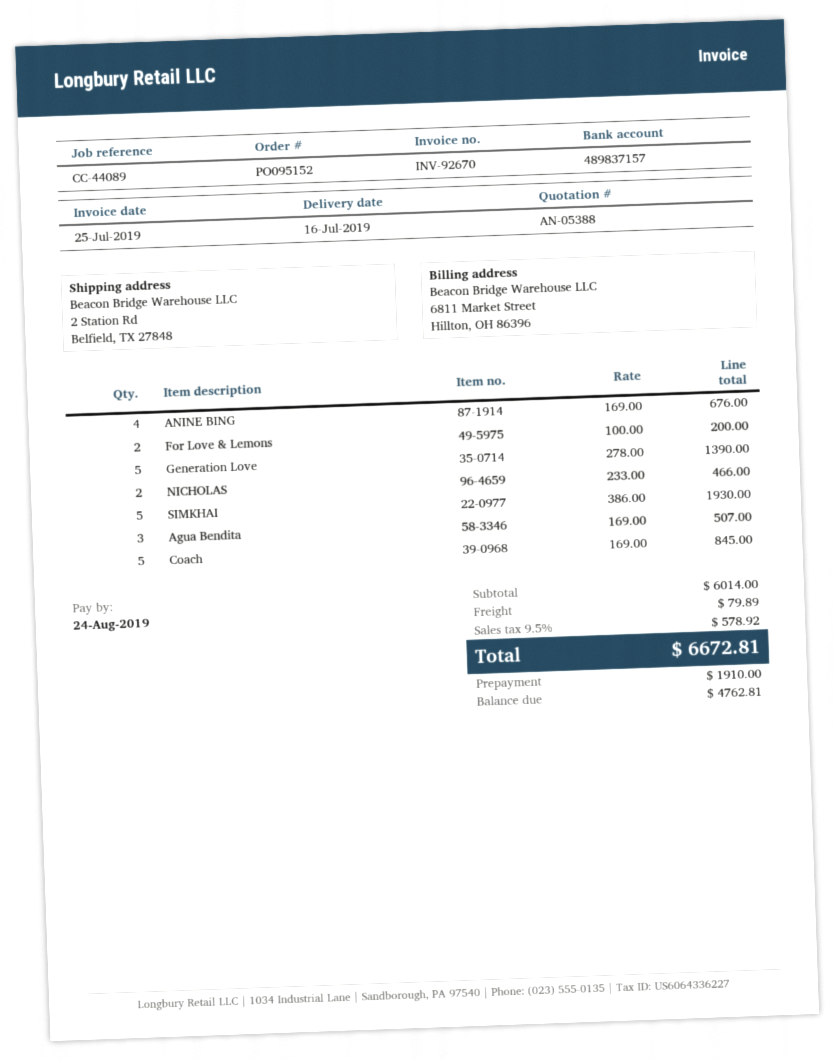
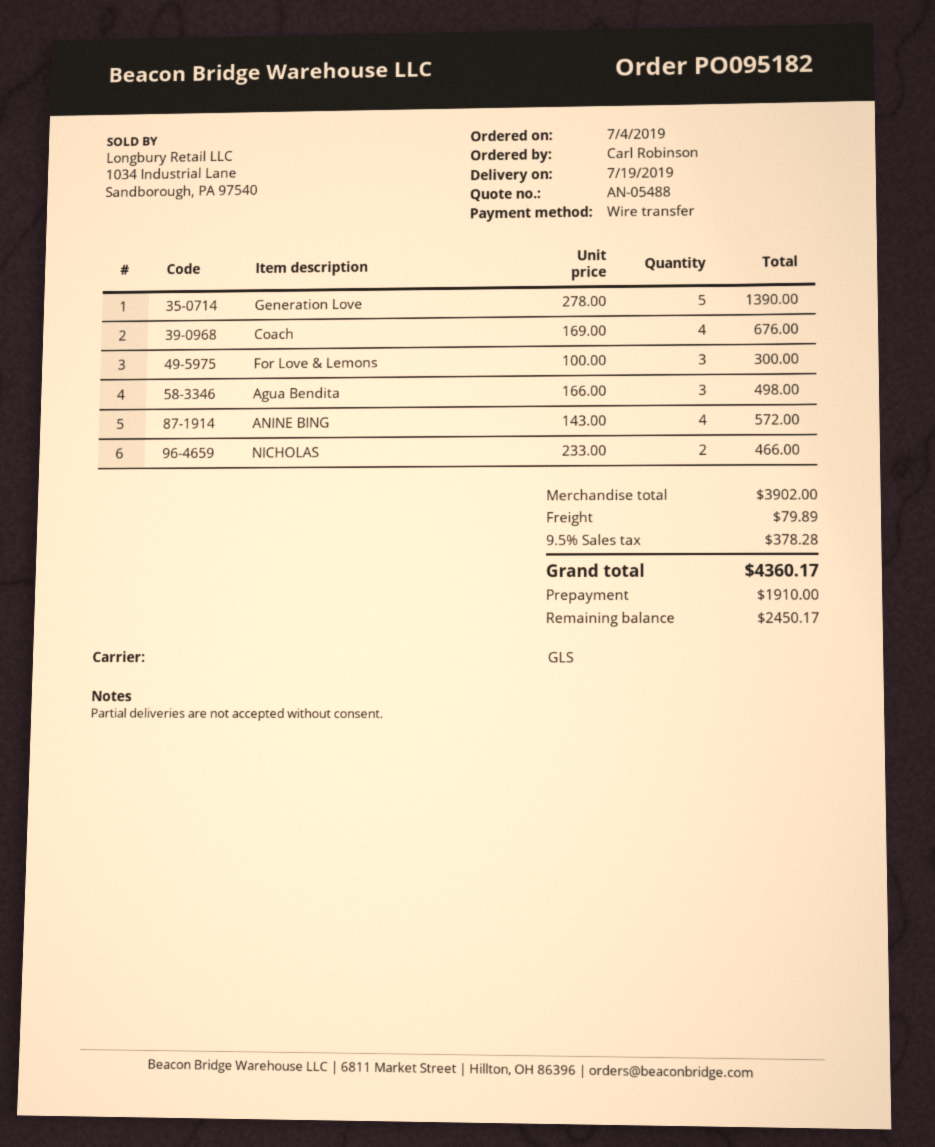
quote number: AN-05388 -> AN-05488
order number: PO095152 -> PO095182
delivery date: 2019-07-16 -> 2019-07-19
ANINE BING: 4 x 169.00 = 676.00 -> 4 x 143.00 = 572.00
For Love & Lemons: 2 x 100.00 = 200.00 -> 3 x 100.00 = 300.00
SIMKHAI: 5 x 386.00 = 1930.00 -> none
Agua Bendita: 3 x 169.00 = 507.00 -> 3 x 166.00 = 498.00
Coach: 5 x 169.00 = 845.00 -> 4 x 169.00 = 676.00
subtotal: 6014.00 -> 3902.00
tax: 9.5% = 578.92 -> 9.5% = 378.28
total: 6672.81 -> 4360.17
balance: 4762.81 -> 2450.17

